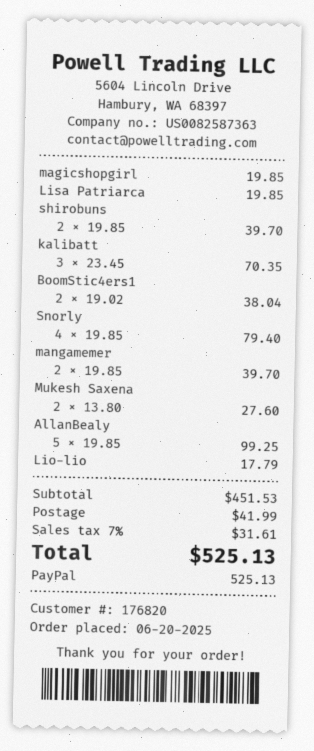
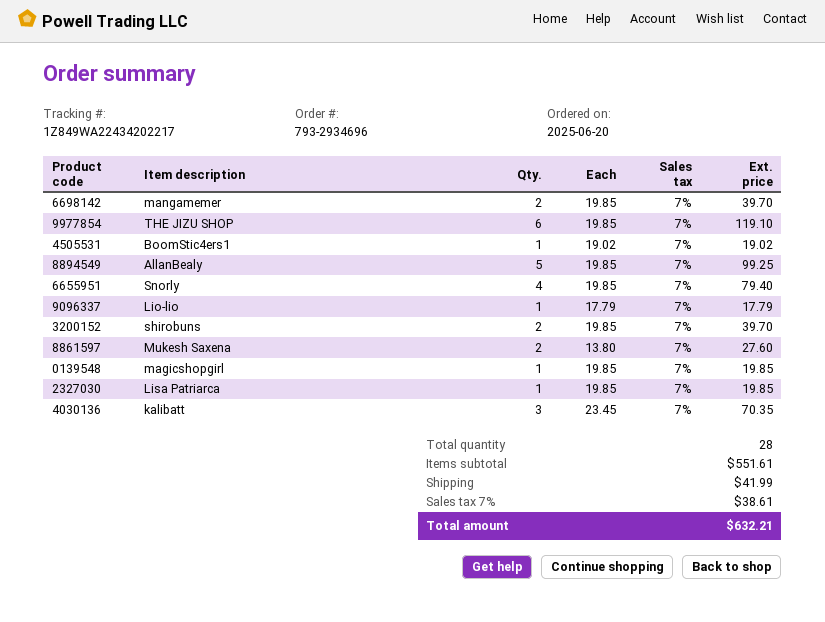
BoomStic4ers1: 2 x 19.02 = 38.04 -> 1 x 19.02 = 19.02
THE JIZU SHOP: none -> 6 x 19.85 = 119.10
subtotal: 451.53 -> 551.61
tax: 7% = 31.61 -> 7% = 38.61
total: 525.13 -> 632.21

